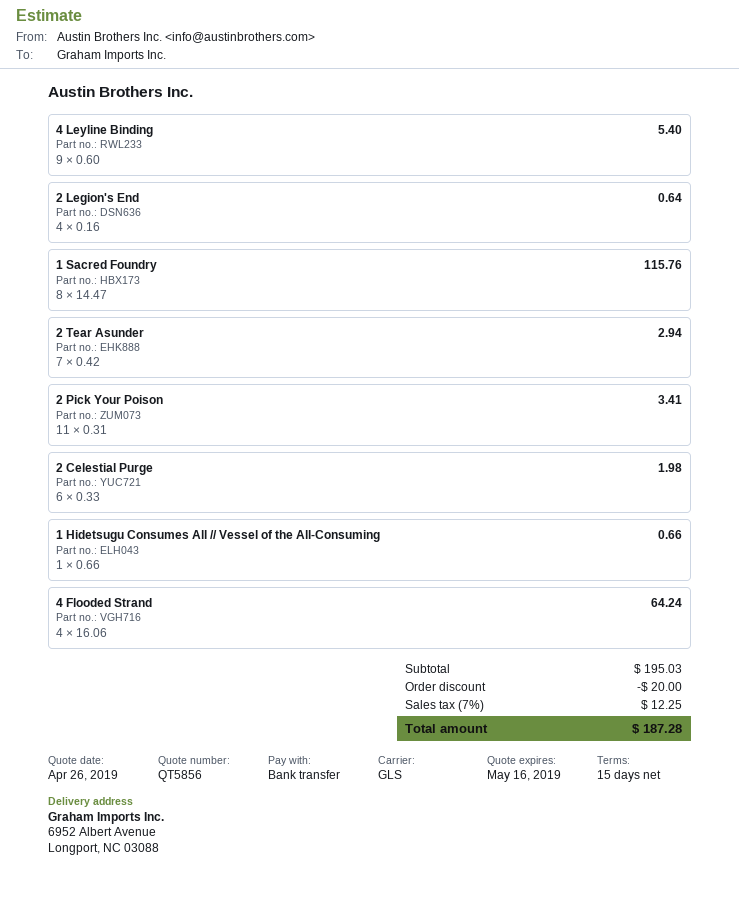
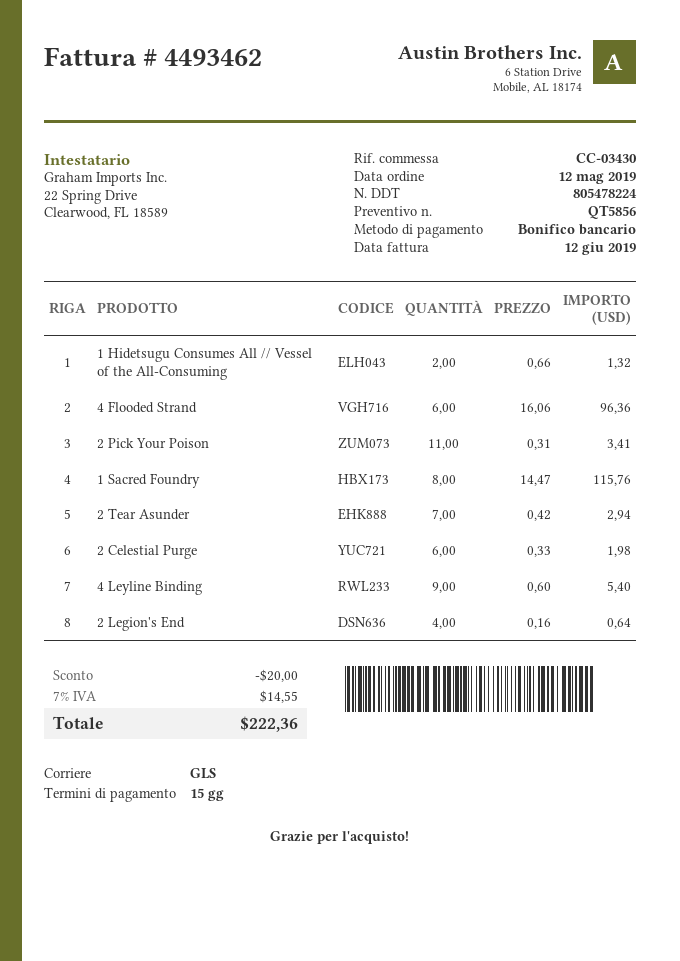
1 Hidetsugu Consumes All // Vessel of the All-Consuming: 1 x 0.66 = 0.66 -> 2 x 0.66 = 1.32
4 Flooded Strand: 4 x 16.06 = 64.24 -> 6 x 16.06 = 96.36
tax: 7% = 12.25 -> 7% = 14.55
total: 187.28 -> 222.36

